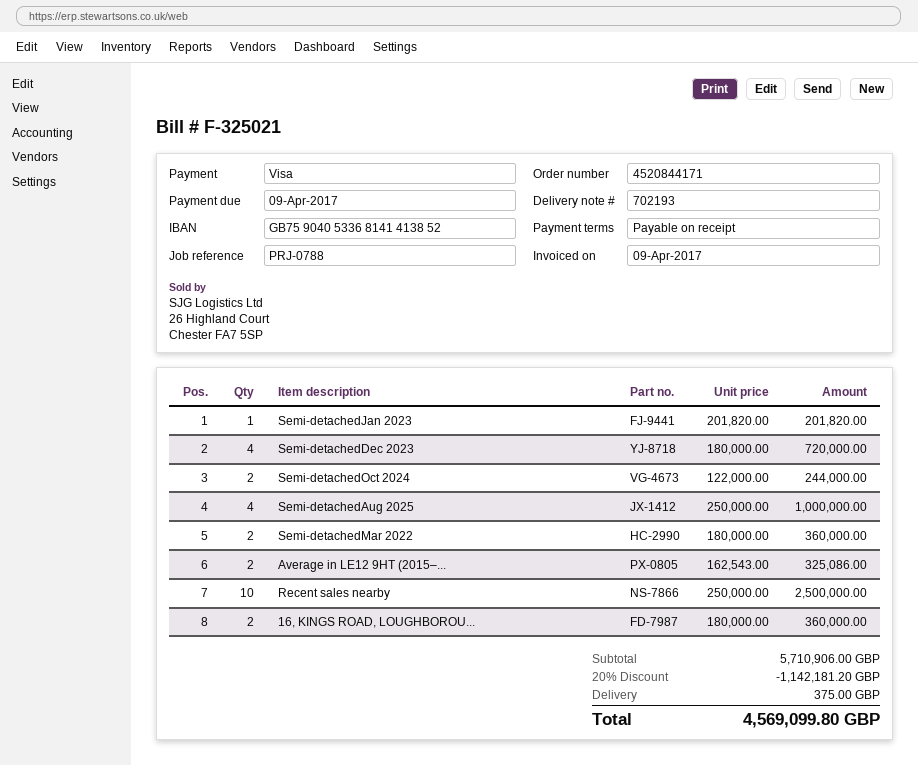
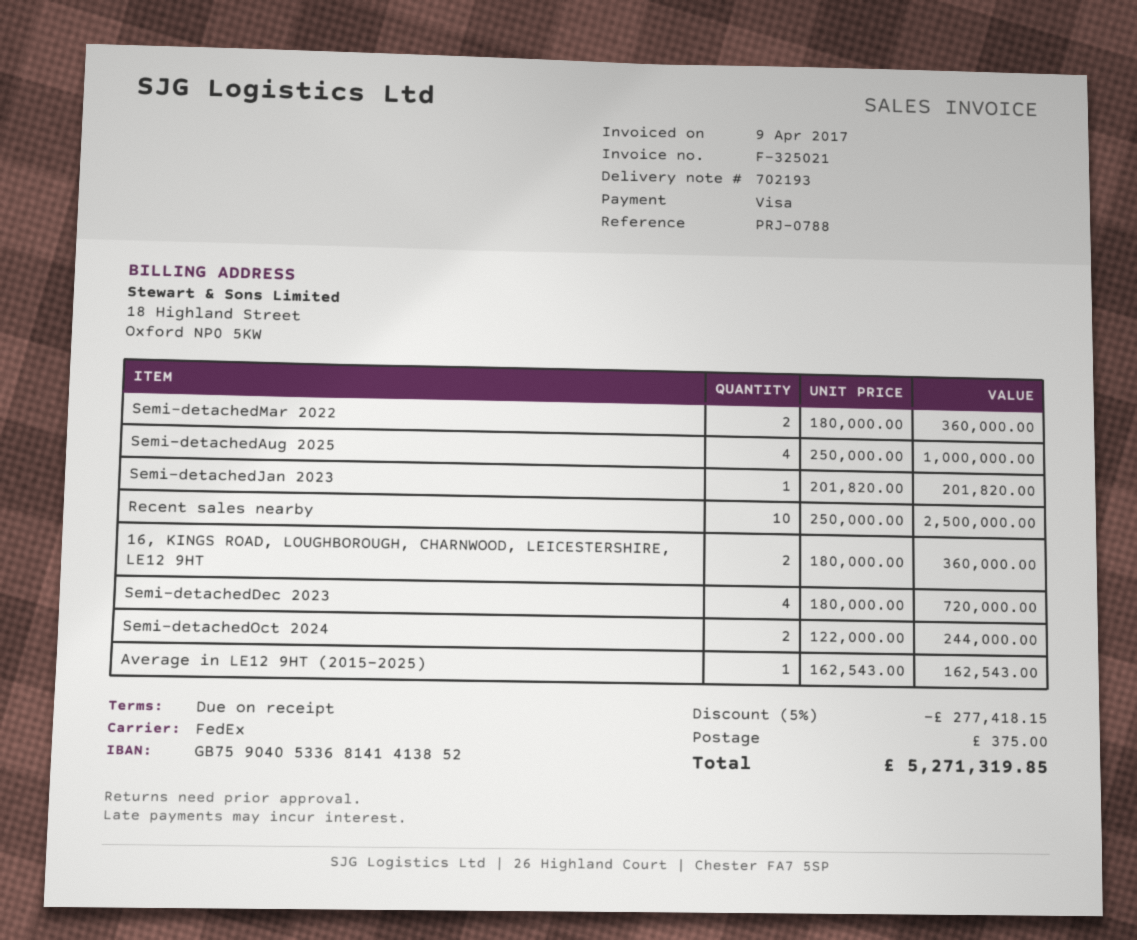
Average in LE12 9HT (2015–...: 2 x 162543.00 = 325086.00 -> 1 x 162543.00 = 162543.00
discount: 20% = 1142181.20 -> 5% = 277418.15
total: 4569099.80 -> 5271319.85

